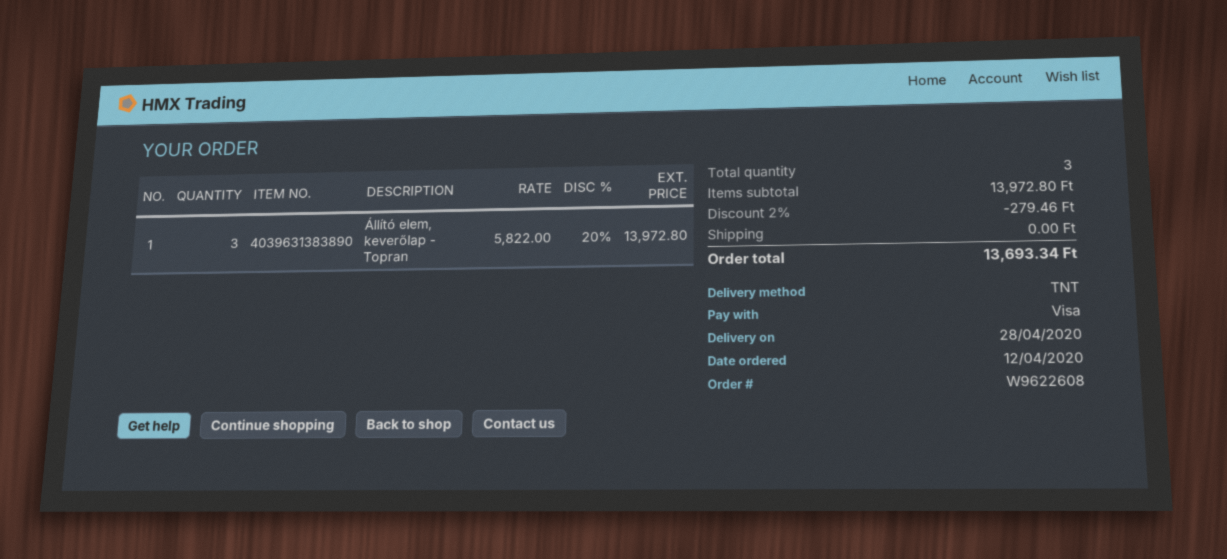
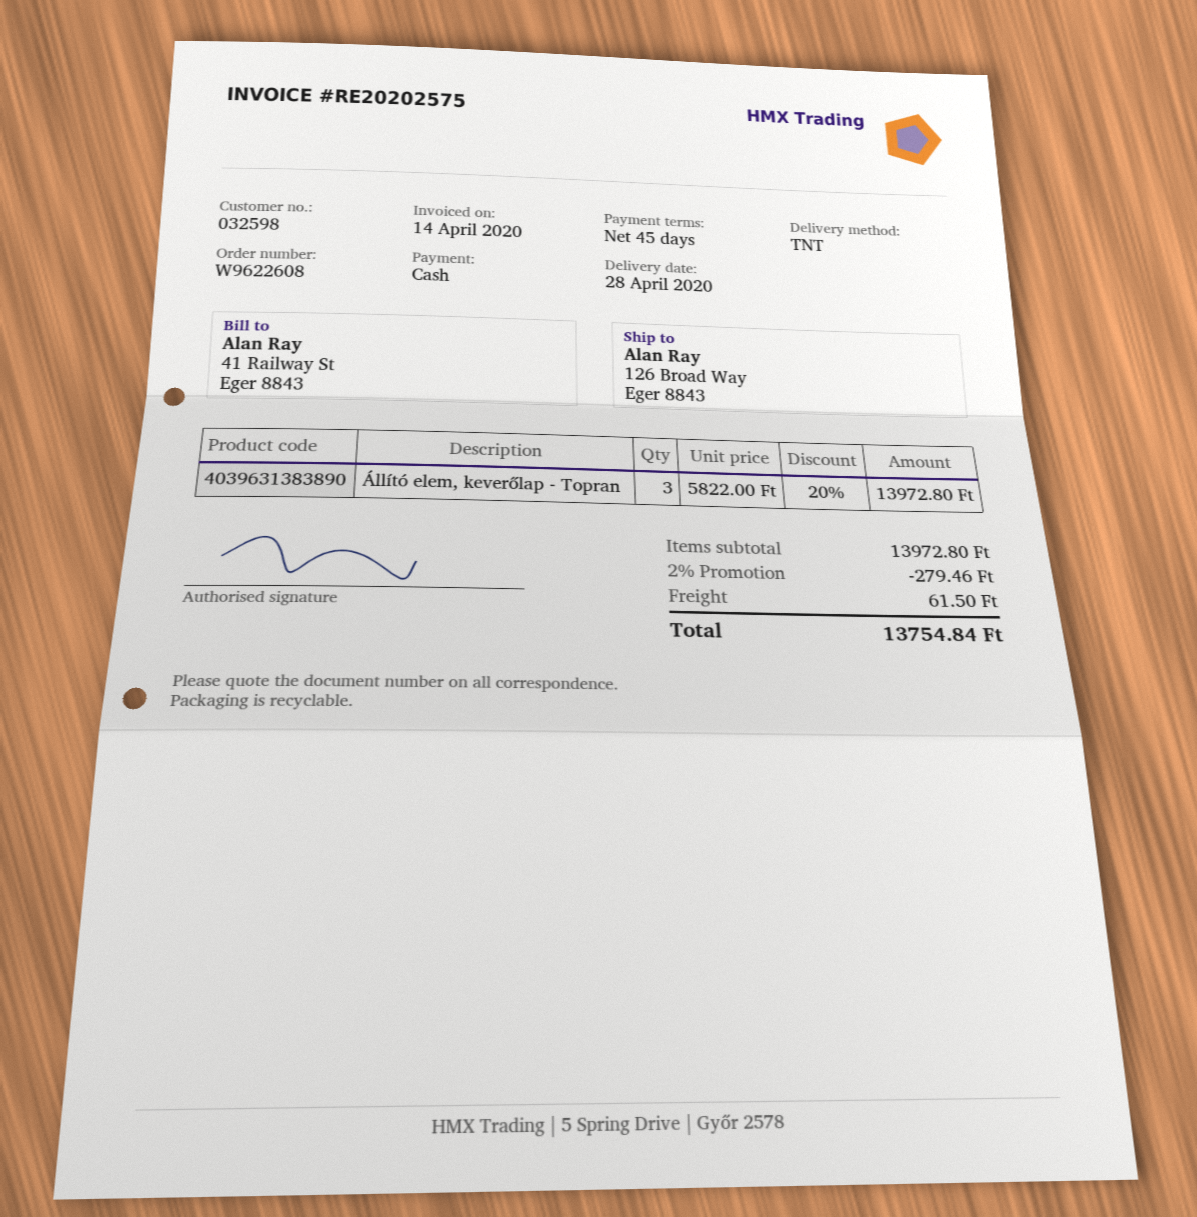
payment method: Visa -> cash
shipping: 0.00 -> 61.50
total: 13693.34 -> 13754.84

